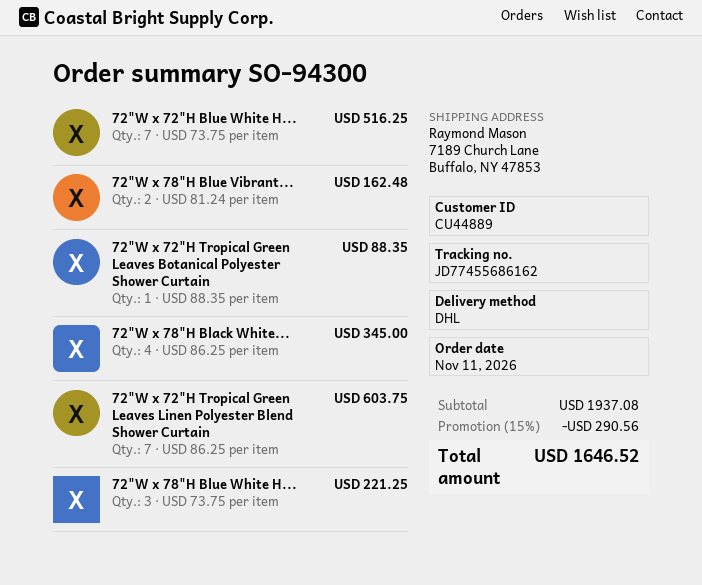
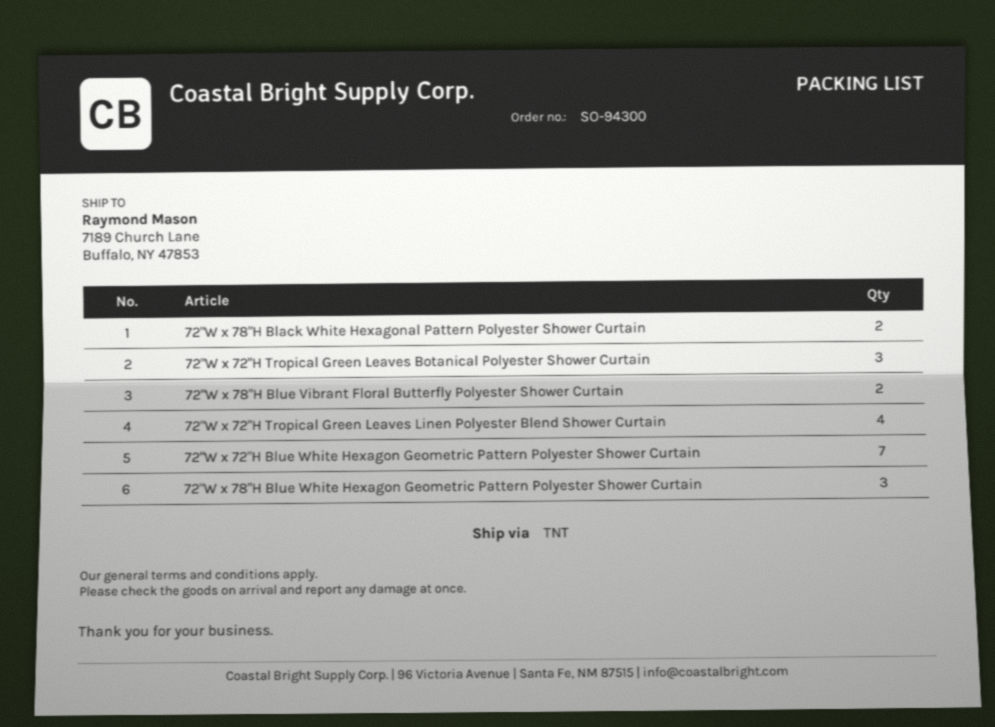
shipping method: DHL -> TNT
72"W x 72"H Tropical Green Leaves Botanical Polyester Shower Curtain: 1 -> 3
72"W x 78"H Black White...: 4 -> 2
72"W x 72"H Tropical Green Leaves Linen Polyester Blend Shower Curtain: 7 -> 4

